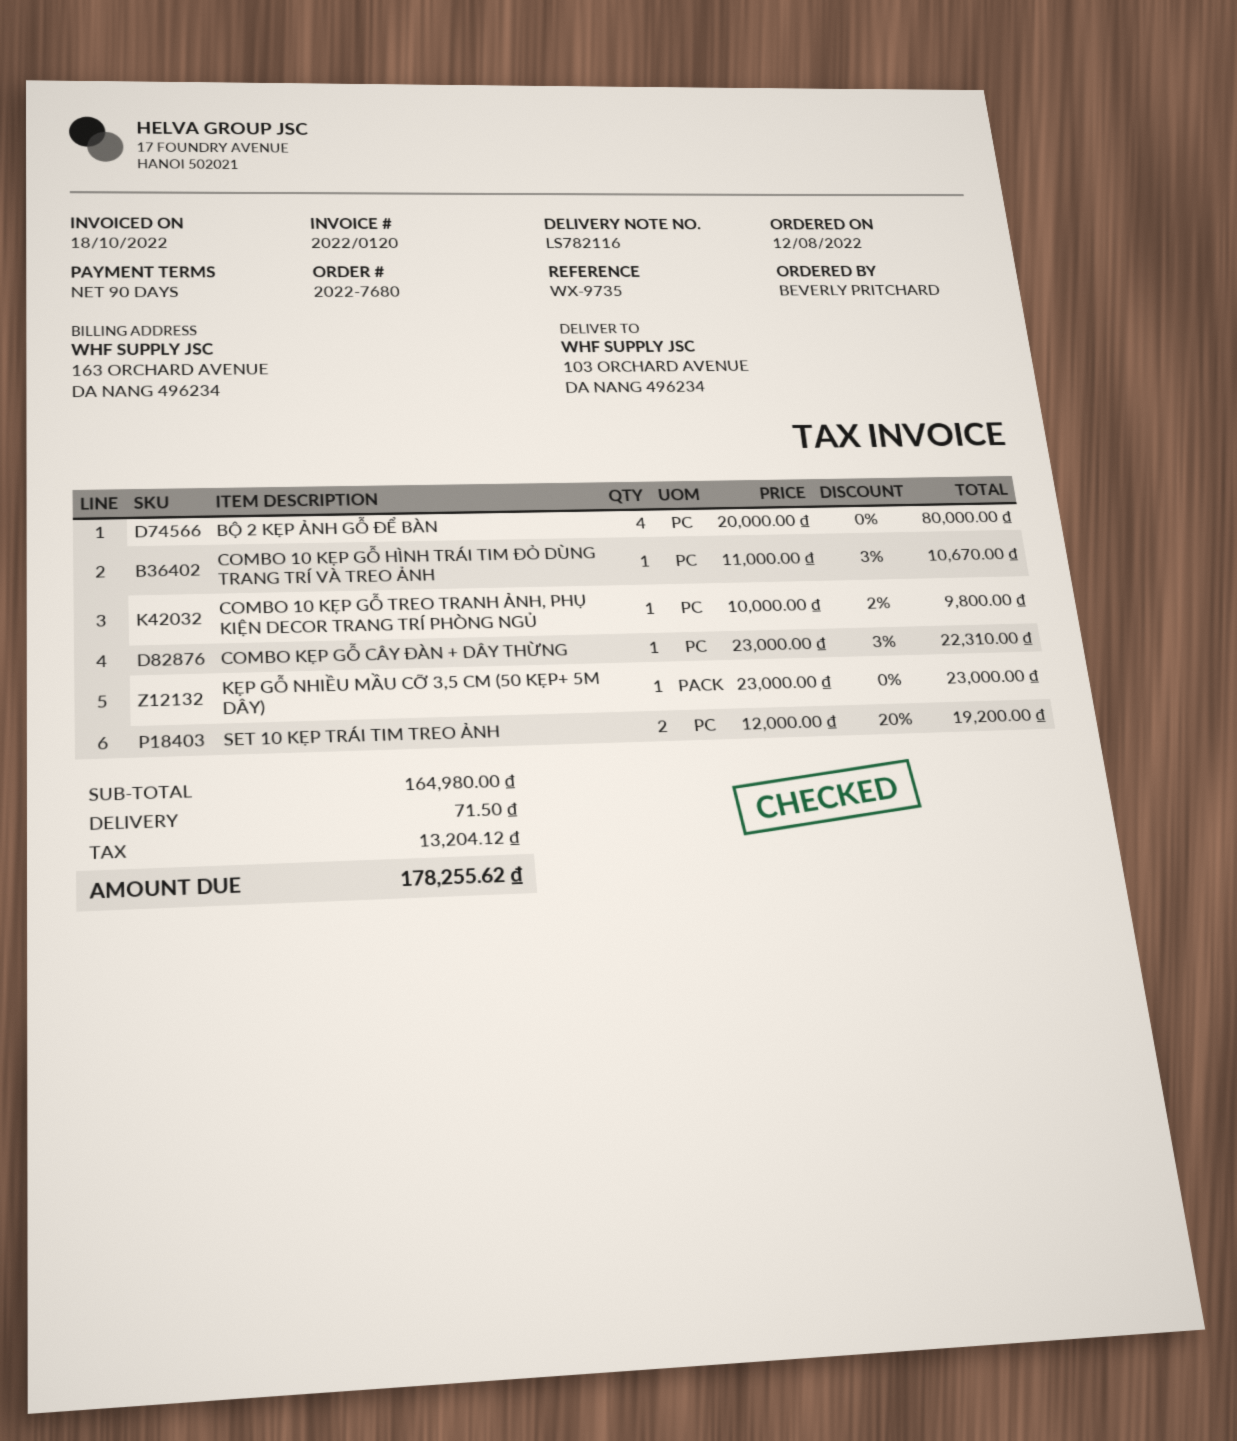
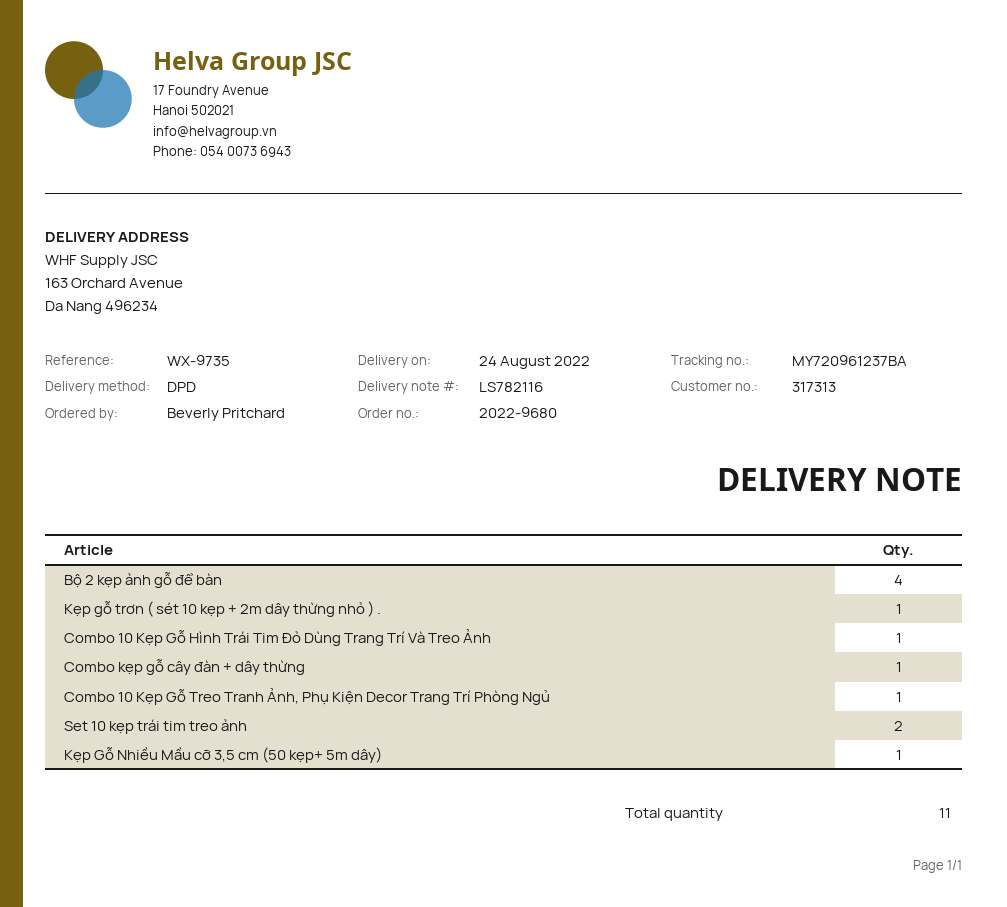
order number: 2022-7680 -> 2022-9680
ship to: 103 ORCHARD AVENUE, DA NANG 496234 -> 163 Orchard Avenue, Da Nang 496234
Kẹp gỗ trơn ( sét 10 kẹp + 2m dây thừng nhỏ ) .: none -> 1

